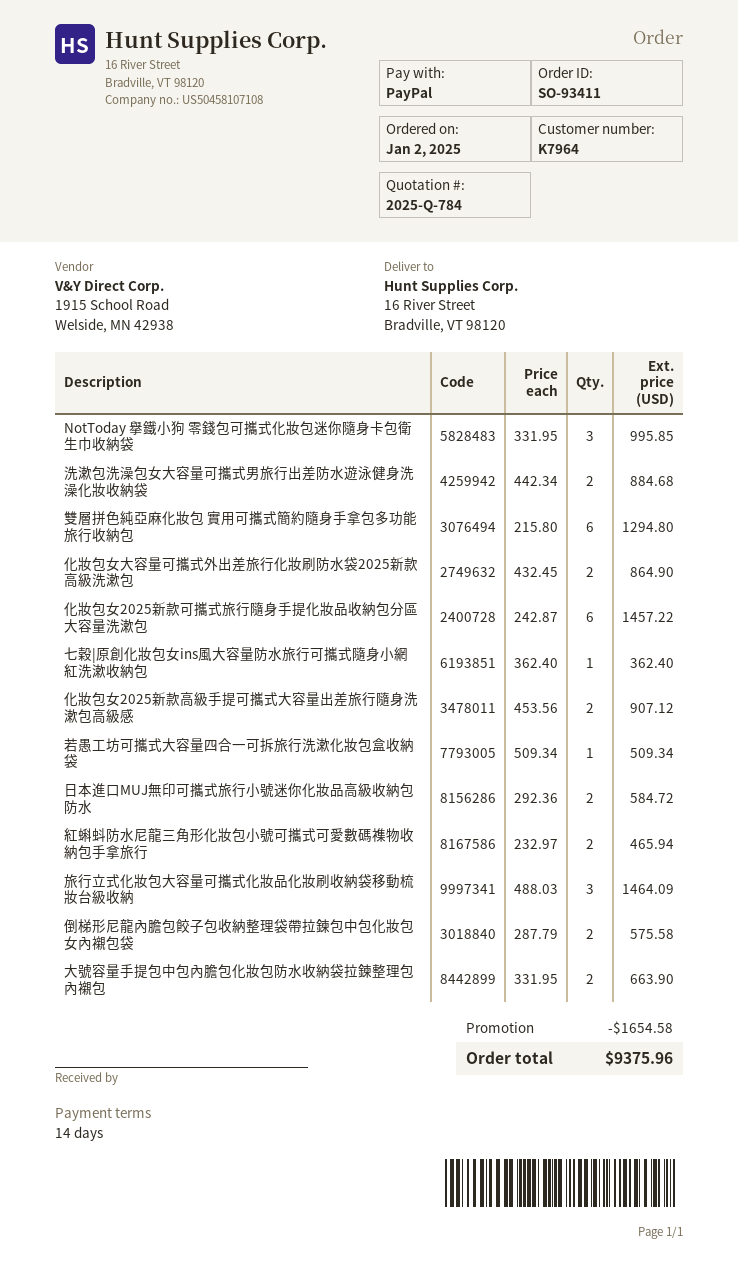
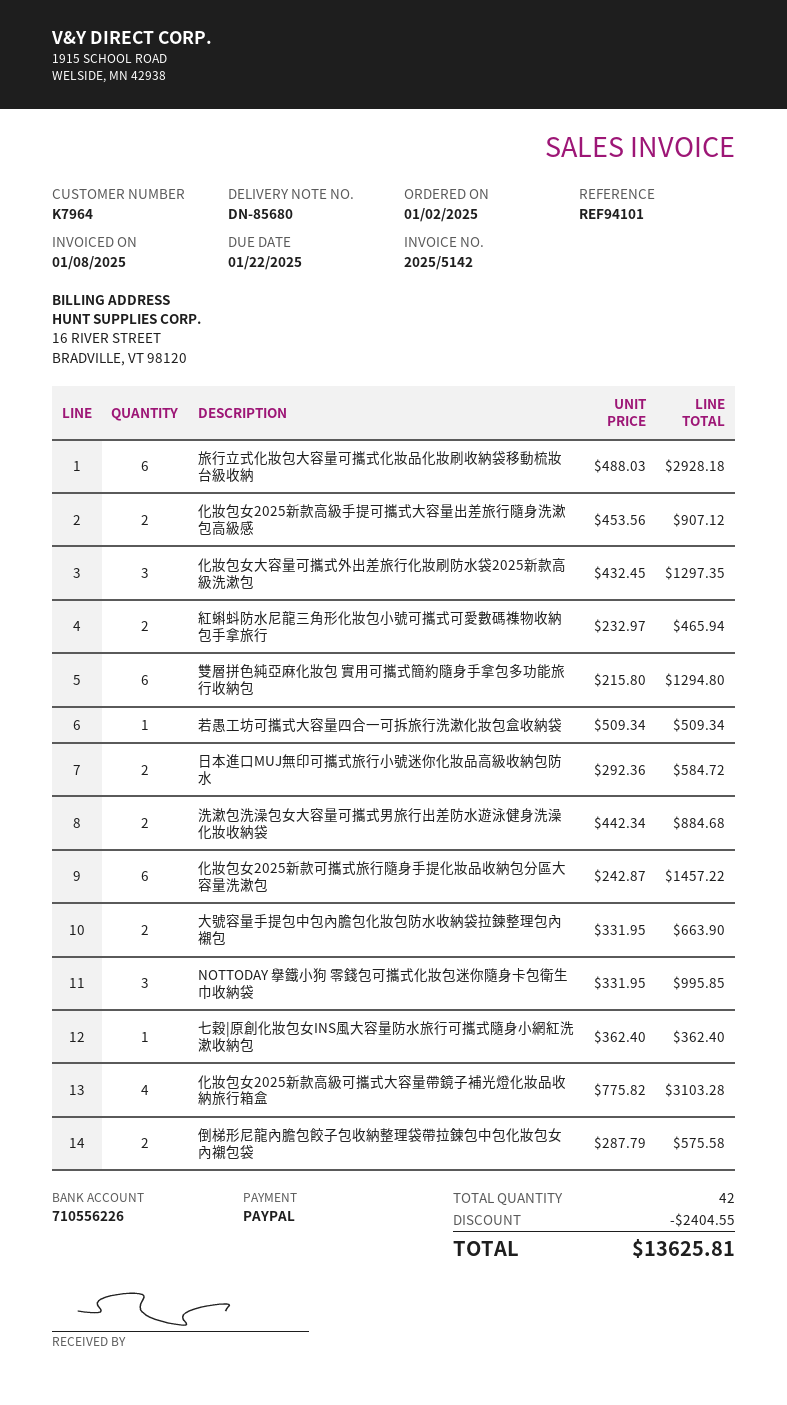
化妝包女大容量可攜式外出差旅行化妝刷防水袋2025新款高級洗漱包: 2 x 432.45 = 864.90 -> 3 x 432.45 = 1297.35
旅行立式化妝包大容量可攜式化妝品化妝刷收納袋移動梳妝台級收納: 3 x 488.03 = 1464.09 -> 6 x 488.03 = 2928.18
化妝包女2025新款高級可攜式大容量帶鏡子補光燈化妝品收納旅行箱盒: none -> 4 x 775.82 = 3103.28
discount: 1654.58 -> 2404.55
total: 9375.96 -> 13625.81

